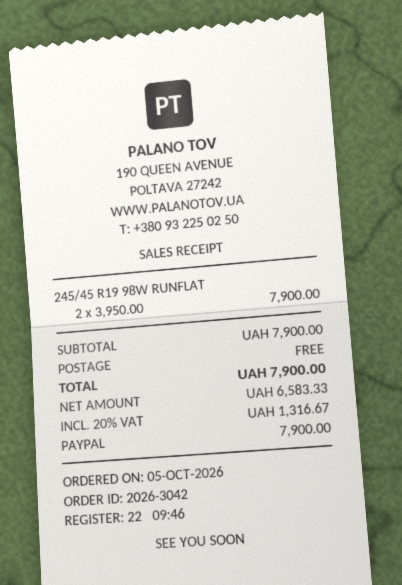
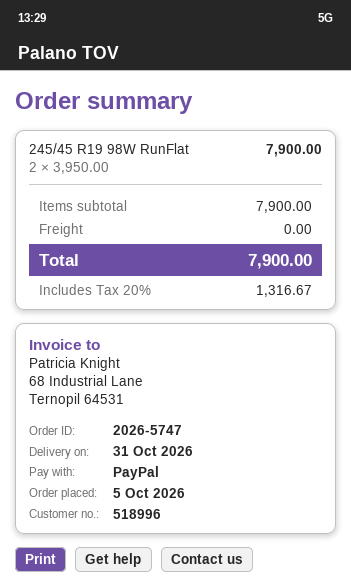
order number: 2026-3042 -> 2026-5747

